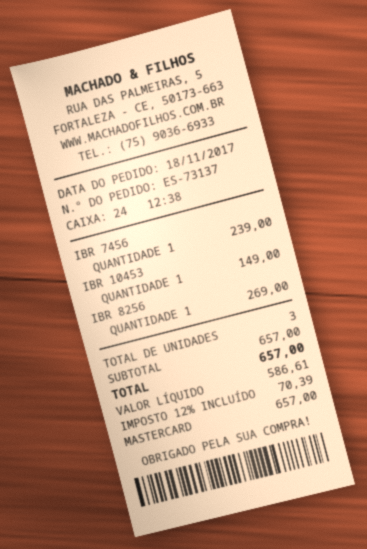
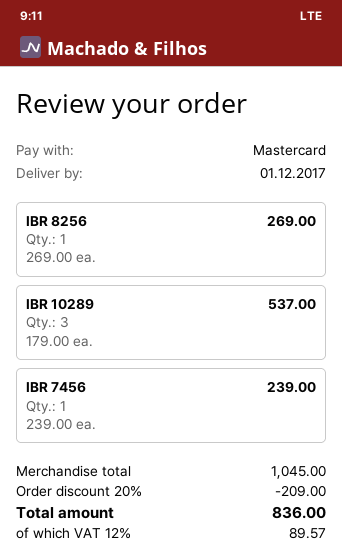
IBR 10453: 1 for 149.00 -> none
IBR 10289: none -> 3 for 537.00
subtotal: 657.00 -> 1045.00
discount: none -> 20% = 209.00
tax: 12% = 70.39 -> 12% = 89.57
total: 657.00 -> 836.00

